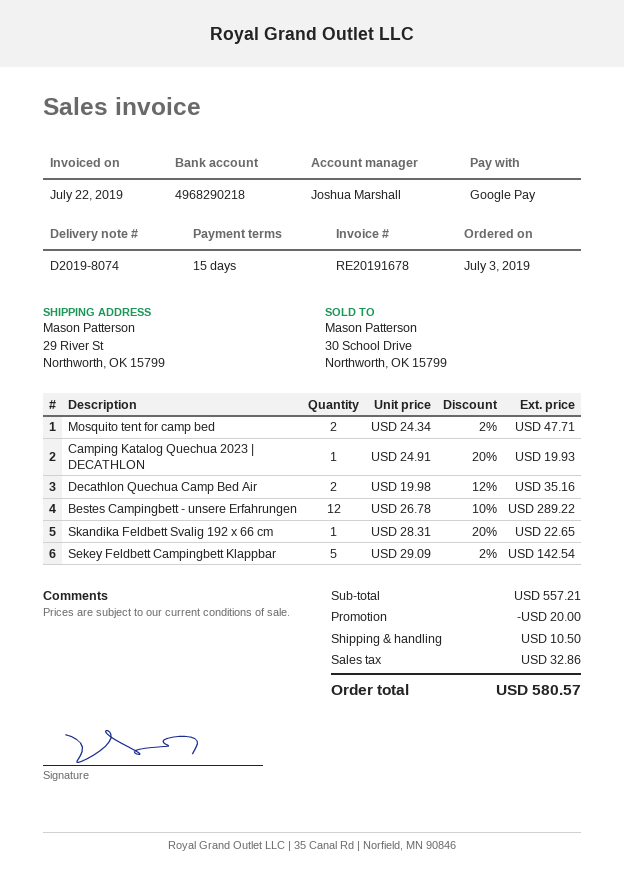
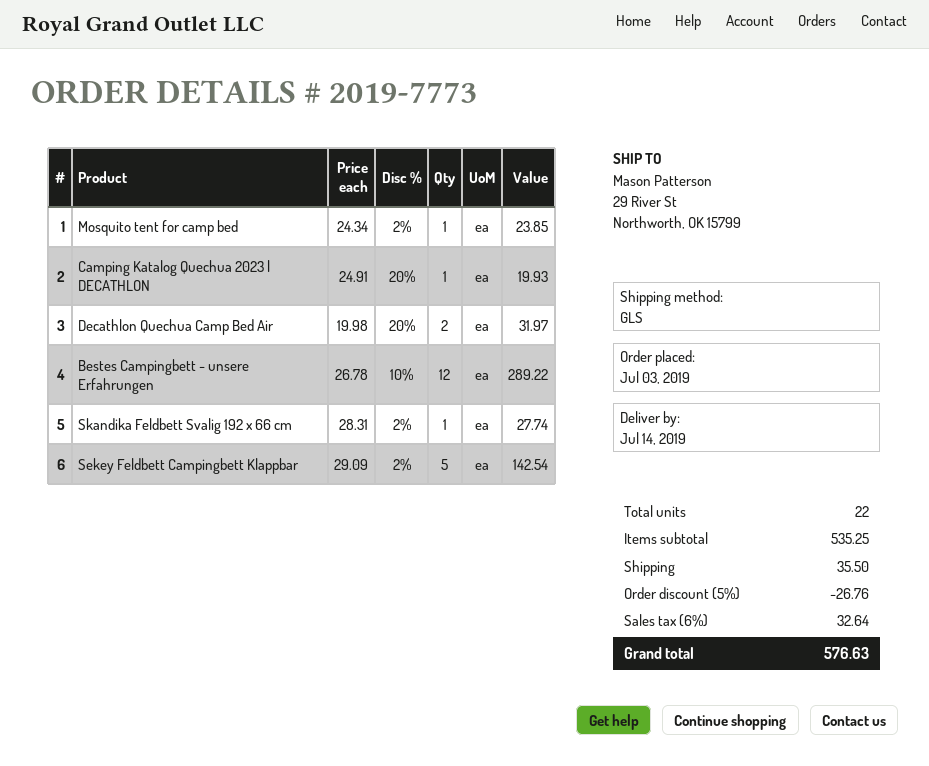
Mosquito tent for camp bed: 2 x 24.34 - 2% = 47.71 -> 1 x 24.34 - 2% = 23.85
Decathlon Quechua Camp Bed Air: 2 x 19.98 - 12% = 35.16 -> 2 x 19.98 - 20% = 31.97
Skandika Feldbett Svalig 192 x 66 cm: 1 x 28.31 - 20% = 22.65 -> 1 x 28.31 - 2% = 27.74
subtotal: 557.21 -> 535.25
discount: 20.00 -> 26.76
shipping: 10.50 -> 35.50
tax: 32.86 -> 32.64
total: 580.57 -> 576.63

